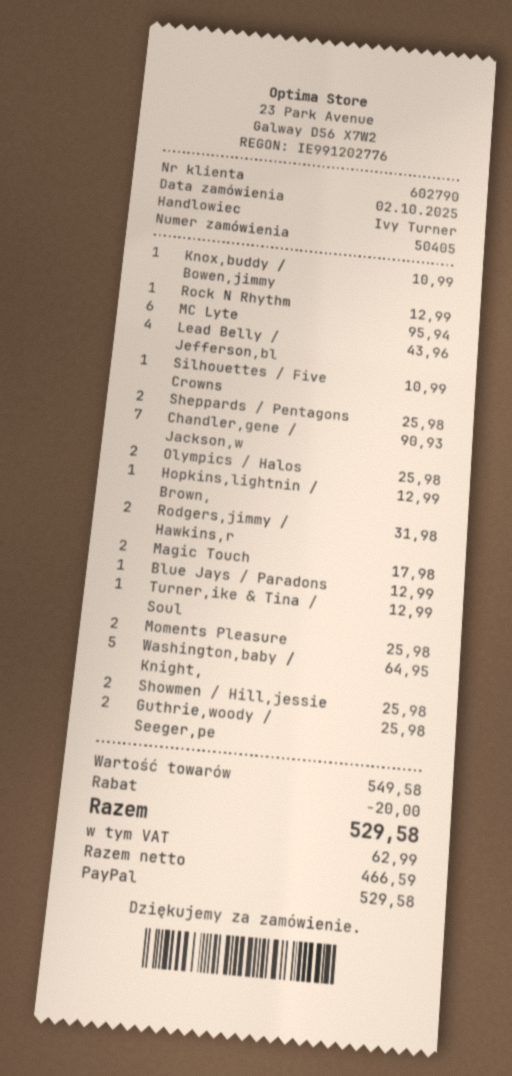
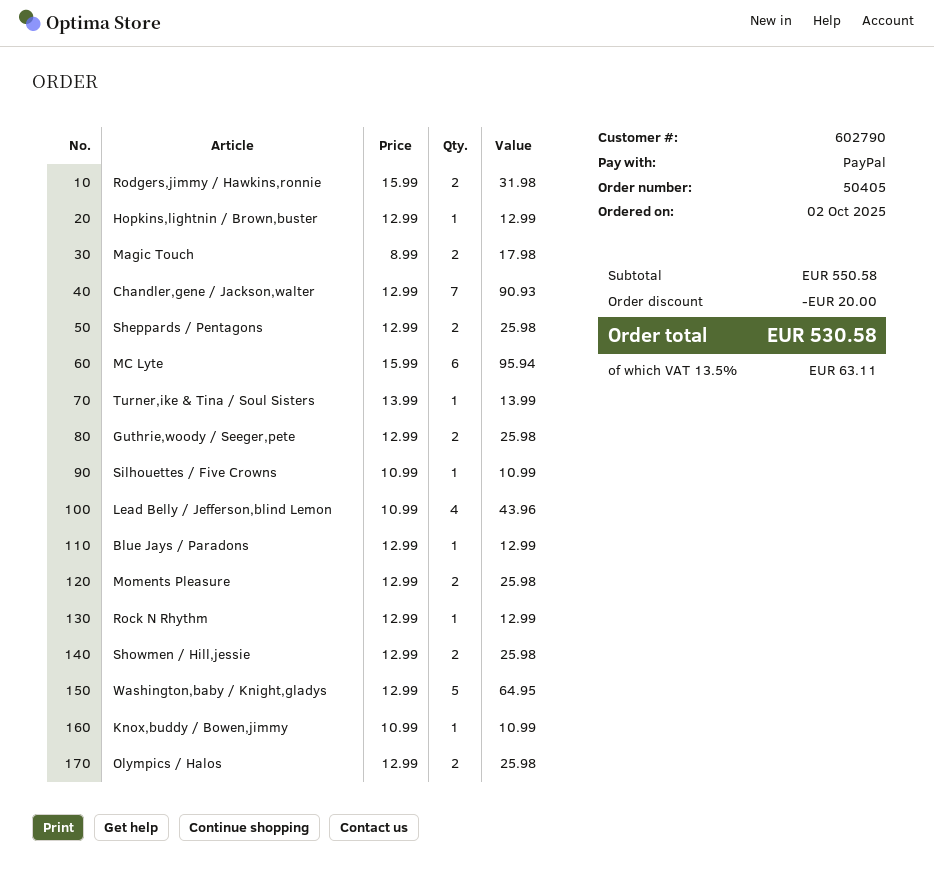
Turner,ike & Tina / Soul: 1 for 12.99 -> 1 for 13.99
subtotal: 549.58 -> 550.58
tax: 62.99 -> 63.11
total: 529.58 -> 530.58

